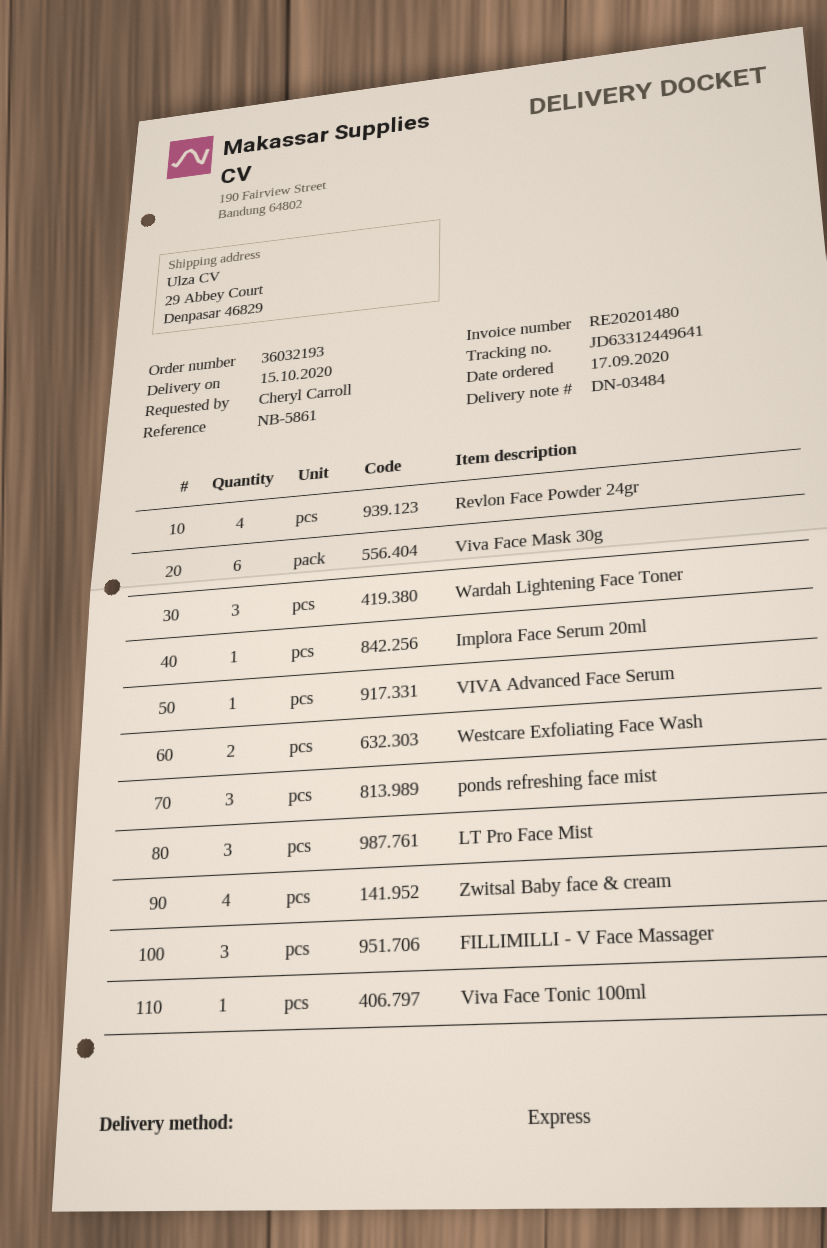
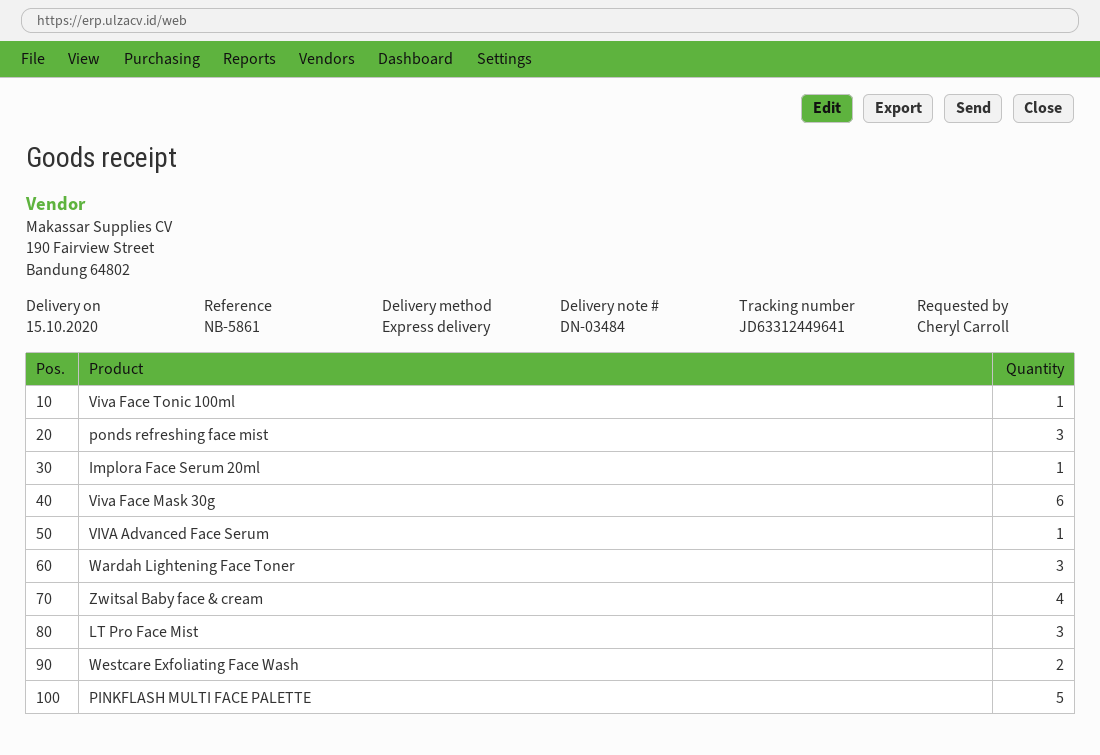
Revlon Face Powder 24gr: 4 -> none
FILLIMILLI - V Face Massager: 3 -> none
PINKFLASH MULTI FACE PALETTE: none -> 5

